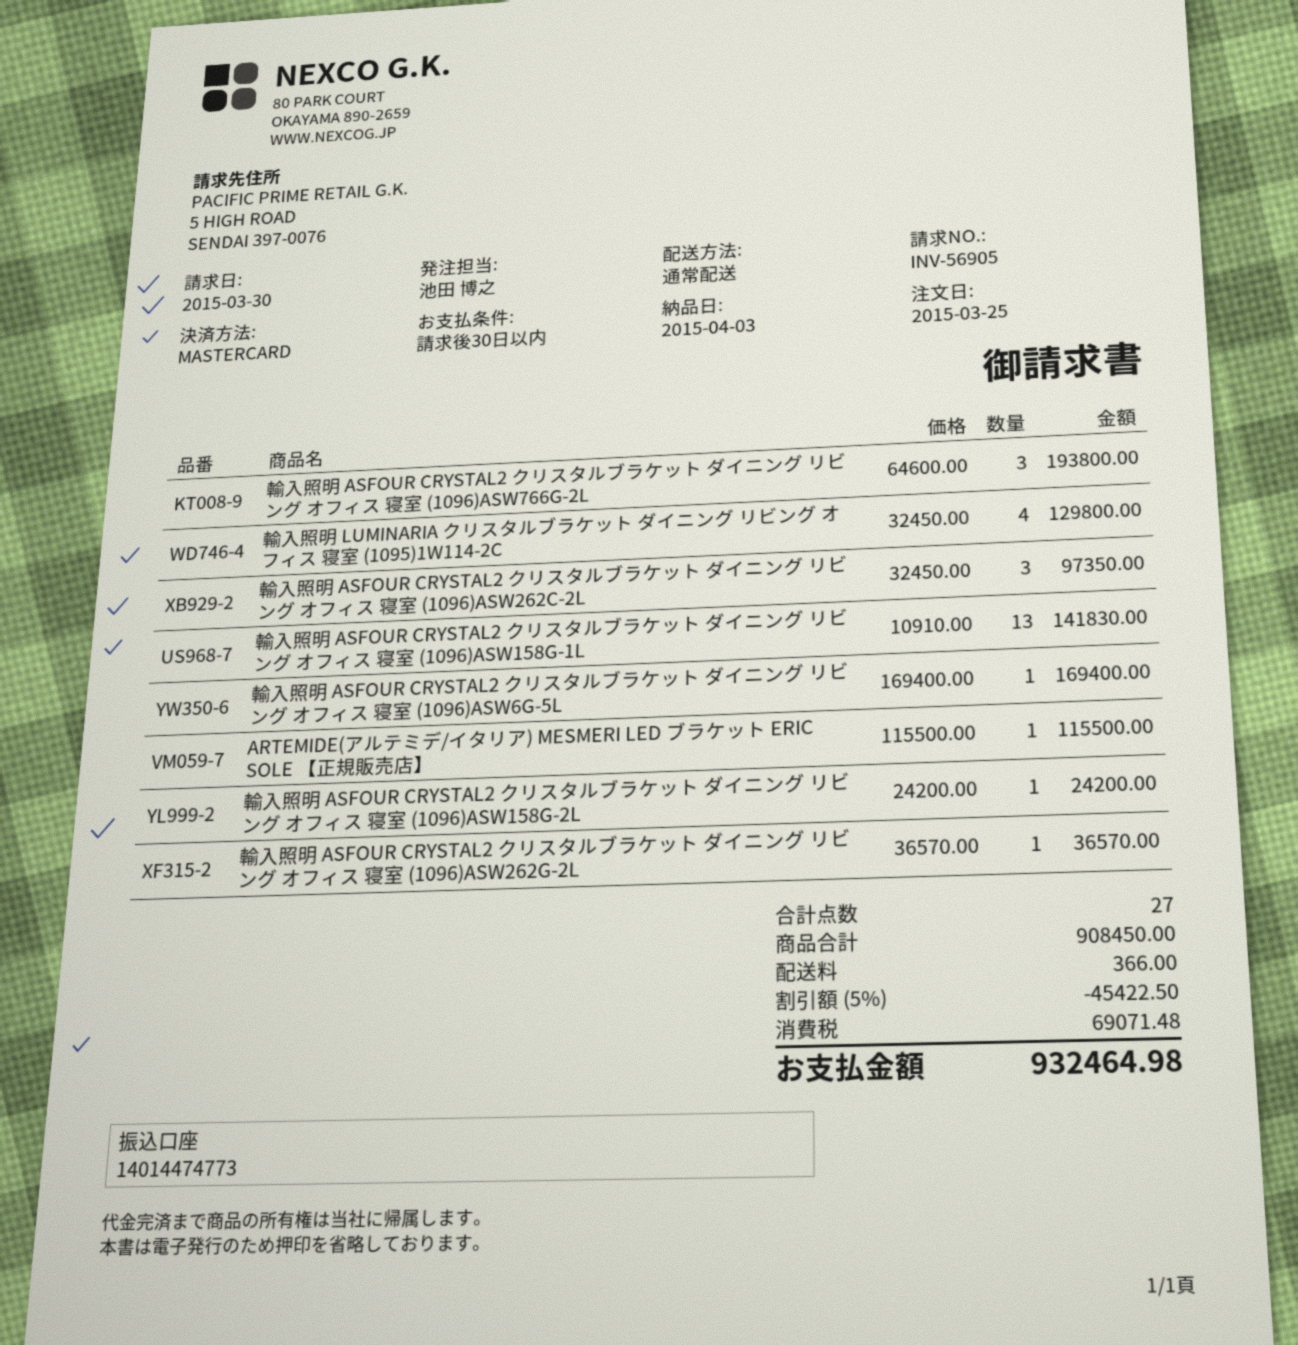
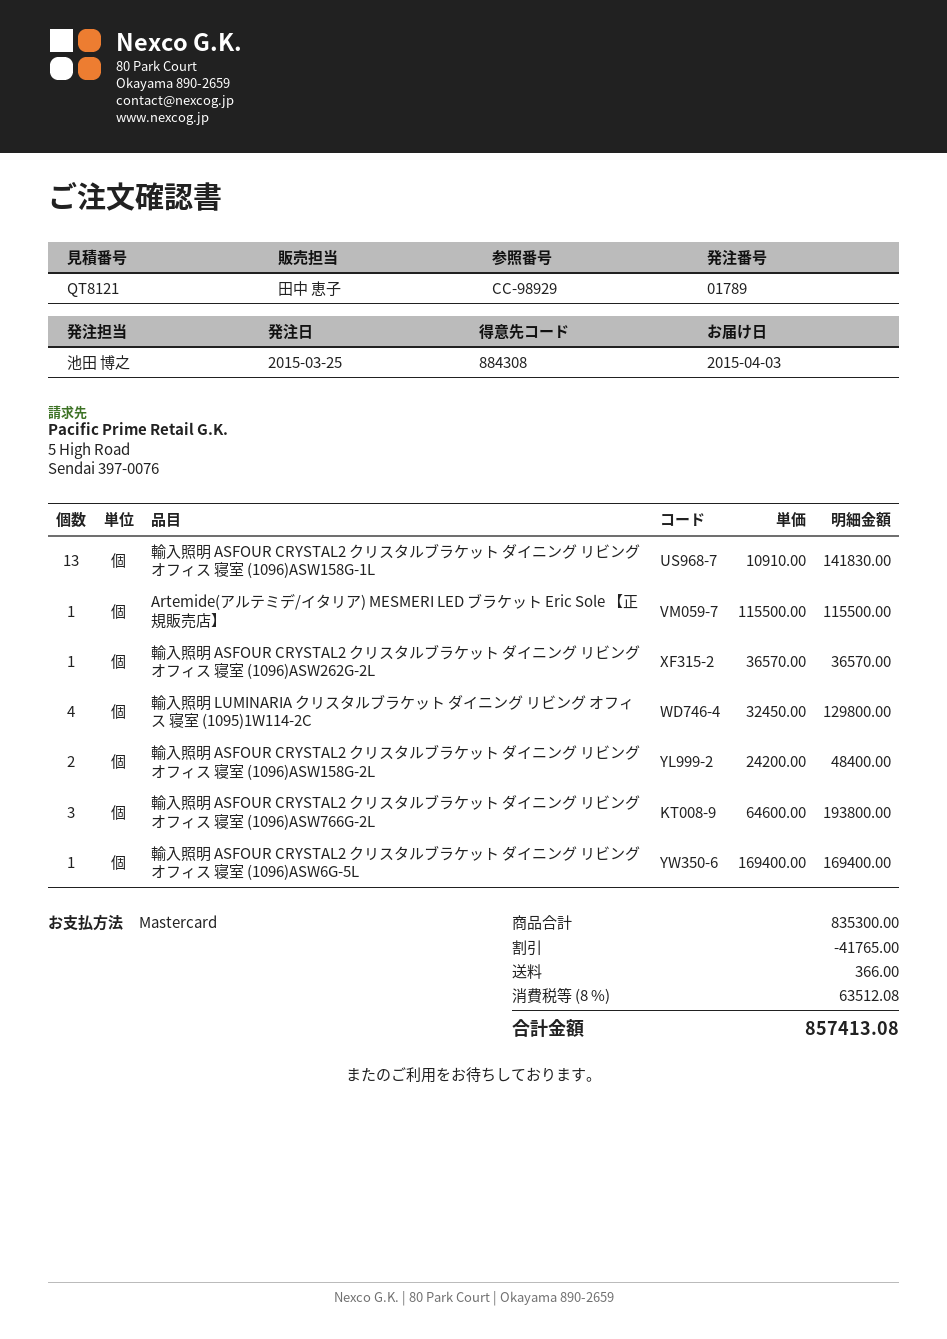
輸入照明 ASFOUR CRYSTAL2 クリスタルブラケット ダイニング リビング オフィス 寝室 (1096)ASW262C-2L: 3 x 32450.00 = 97350.00 -> none
輸入照明 ASFOUR CRYSTAL2 クリスタルブラケット ダイニング リビング オフィス 寝室 (1096)ASW158G-2L: 1 x 24200.00 = 24200.00 -> 2 x 24200.00 = 48400.00
subtotal: 908450.00 -> 835300.00
discount: 45422.50 -> 41765.00
tax: 69071.48 -> 63512.08
total: 932464.98 -> 857413.08

